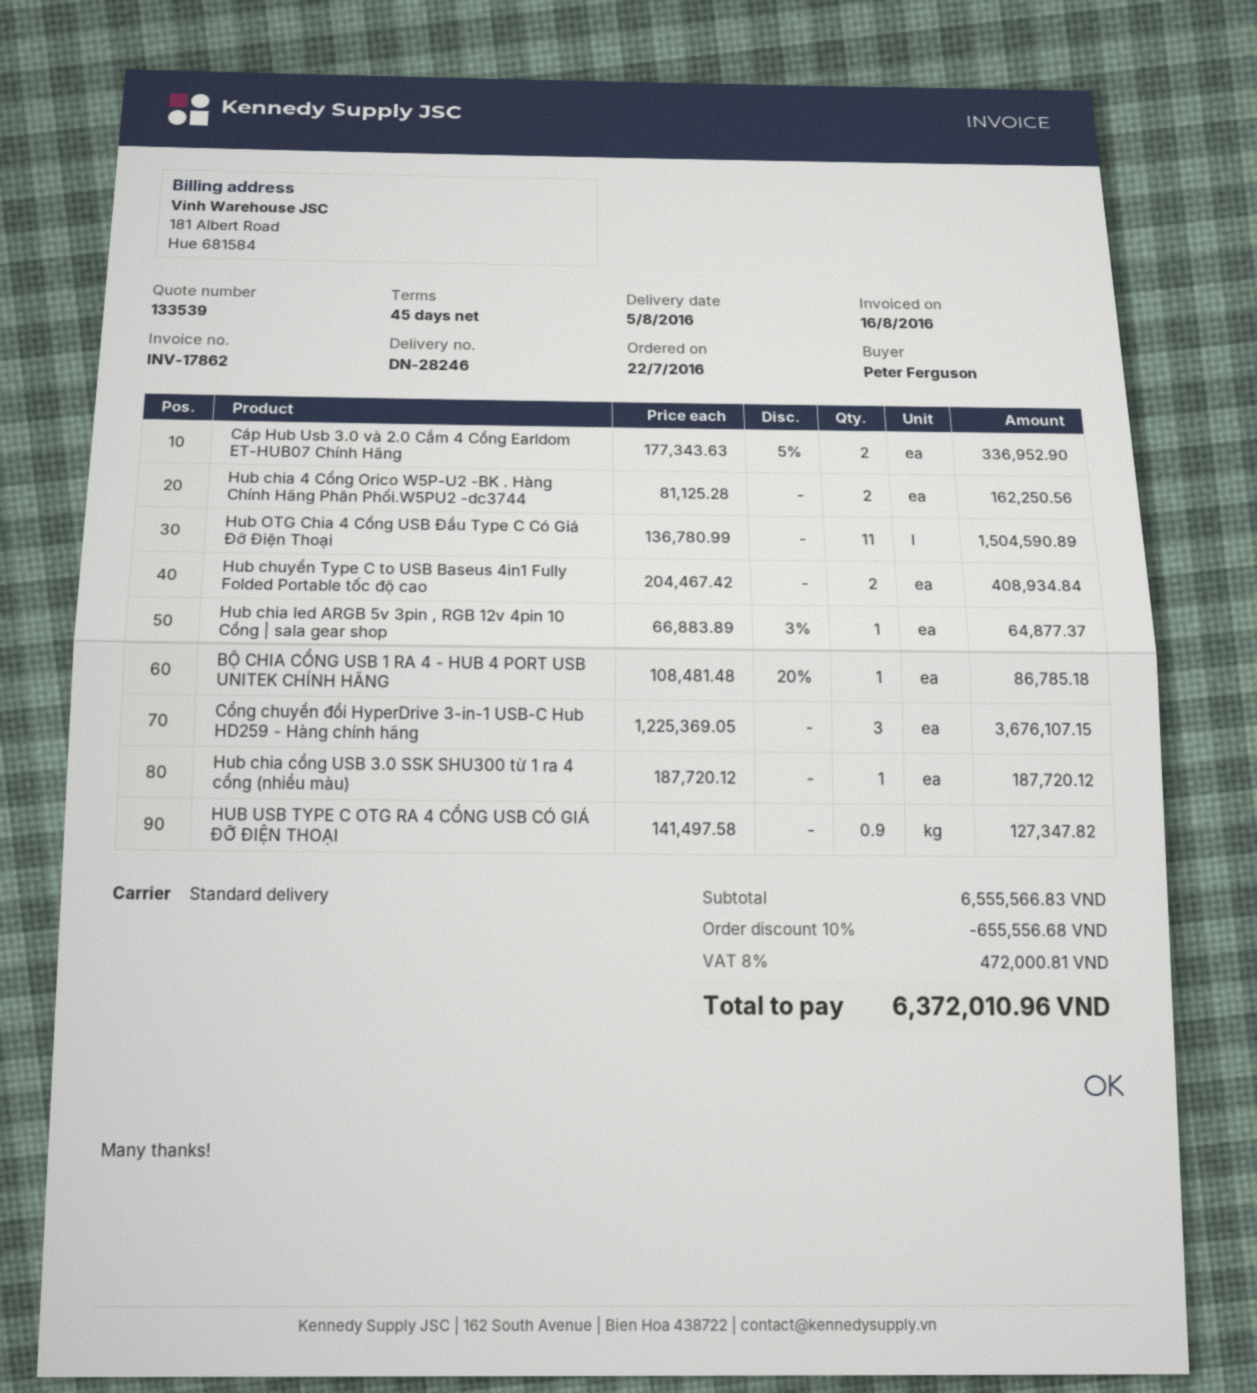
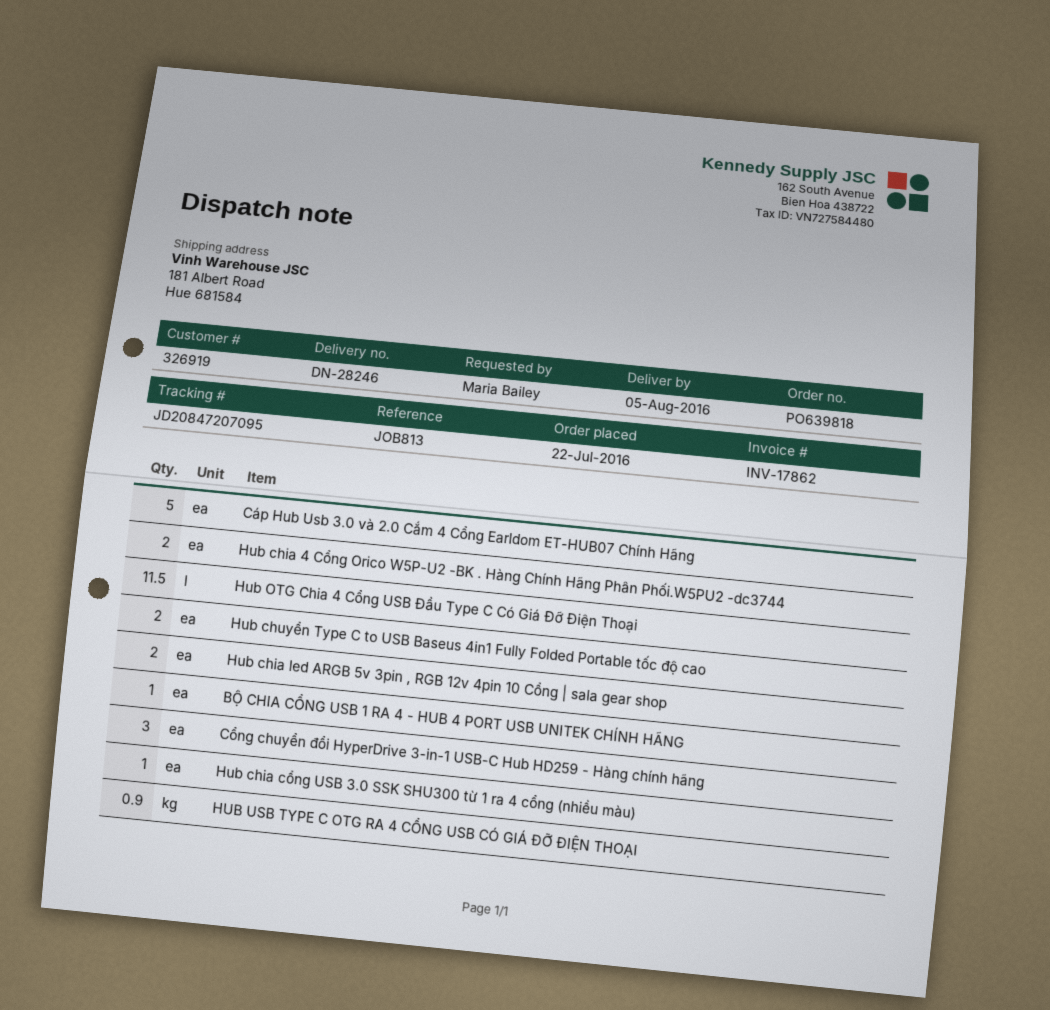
ordered by: Peter Ferguson -> Maria Bailey
Cáp Hub Usb 3.0 và 2.0 Cắm 4 Cổng Earldom ET-HUB07 Chính Hãng: 2 -> 5
Hub OTG Chia 4 Cổng USB Đầu Type C Có Giá Đỡ Điện Thoại: 11 -> 11.5
Hub chia led ARGB 5v 3pin , RGB 12v 4pin 10 Cổng | sala gear shop: 1 -> 2

